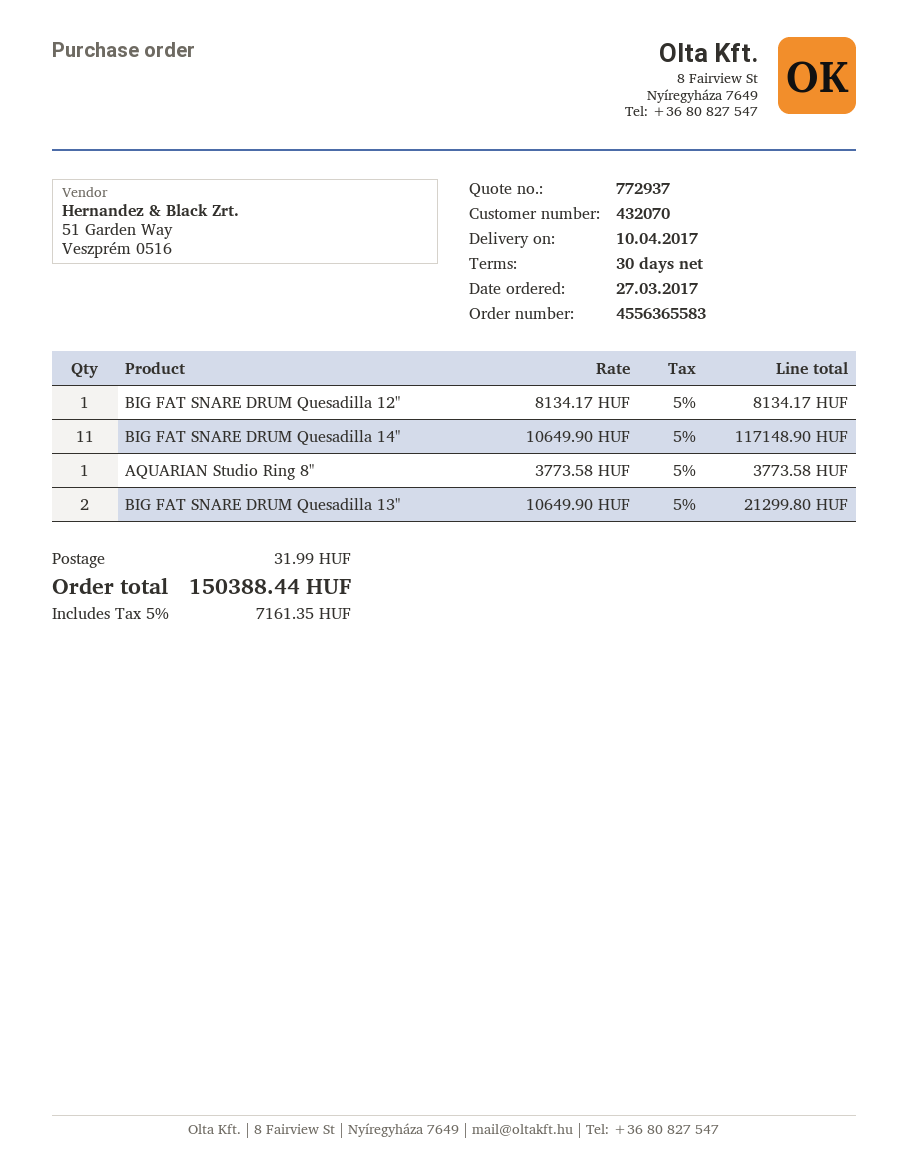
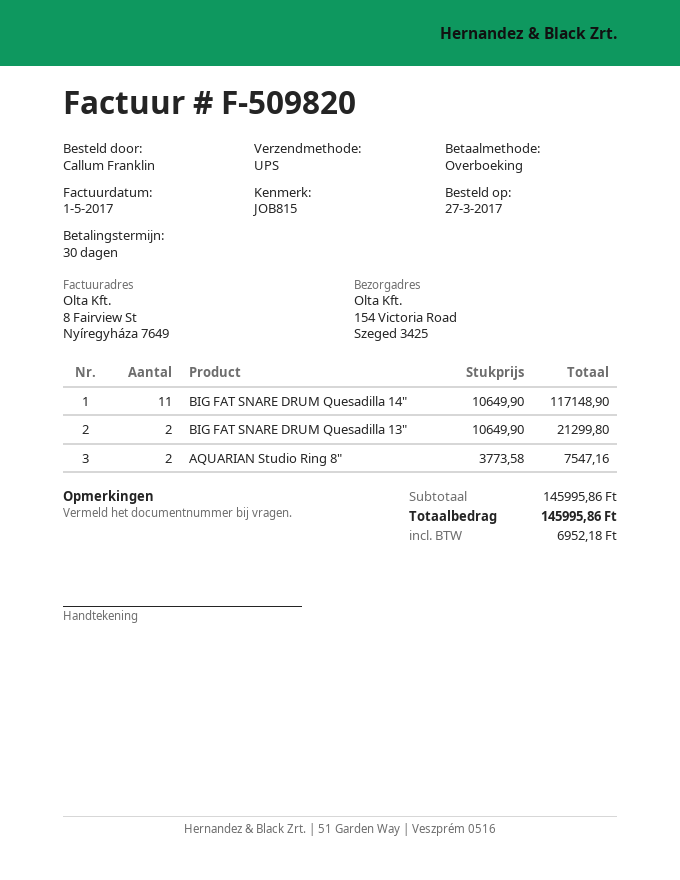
BIG FAT SNARE DRUM Quesadilla 12": 1 x 8134.17 = 8134.17 -> none
AQUARIAN Studio Ring 8": 1 x 3773.58 = 3773.58 -> 2 x 3773.58 = 7547.16
shipping: 31.99 -> none
tax: 7161.35 -> 6952.18
total: 150388.44 -> 145995.86

